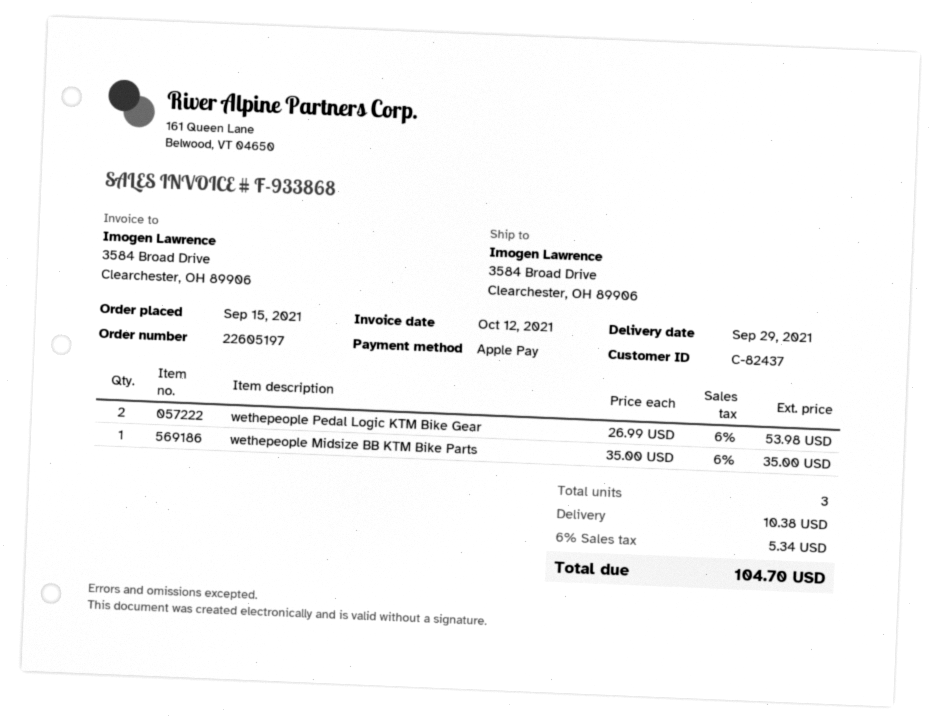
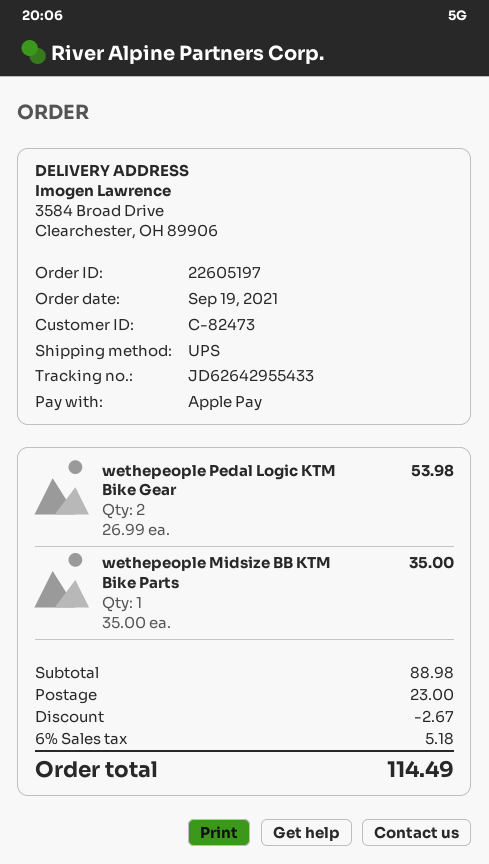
order date: 2021-09-15 -> 2021-09-19
customer number: C-82437 -> C-82473
discount: none -> 2.67
shipping: 10.38 -> 23.00
tax: 6% = 5.34 -> 6% = 5.18
total: 104.70 -> 114.49

